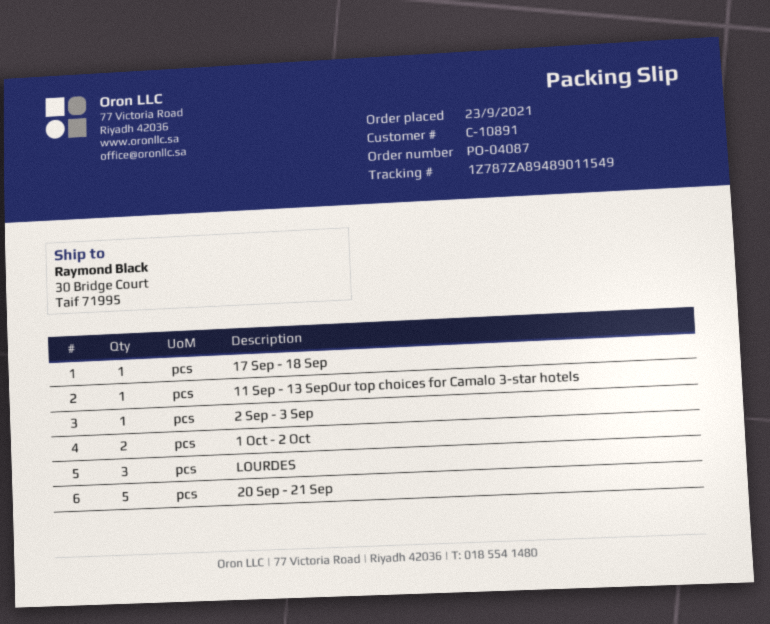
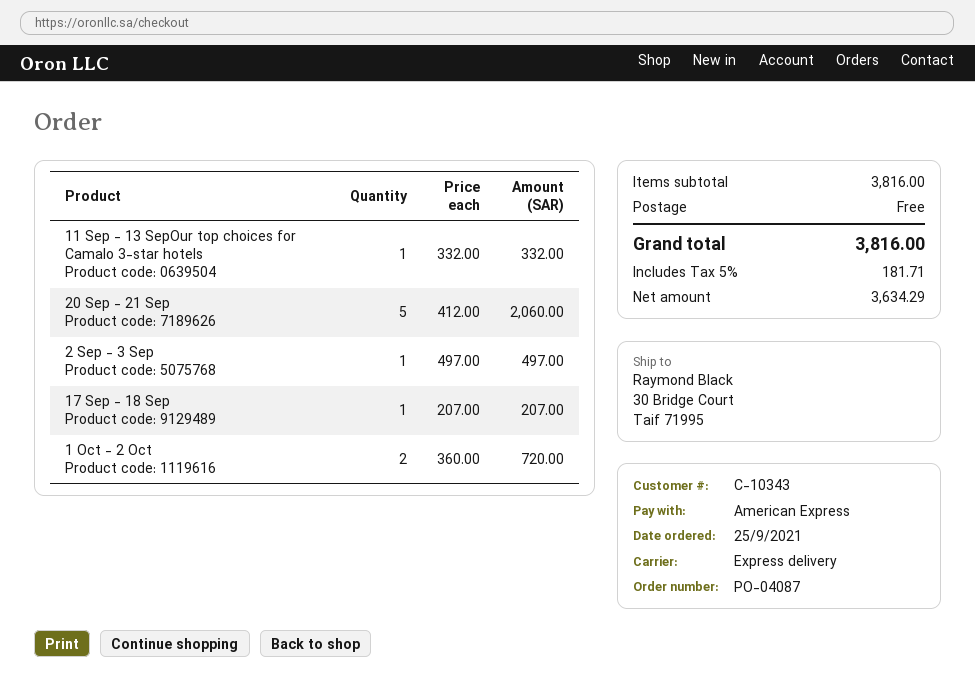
order date: 2021-09-23 -> 2021-09-25
customer number: C-10891 -> C-10343
LOURDES: 3 -> none

